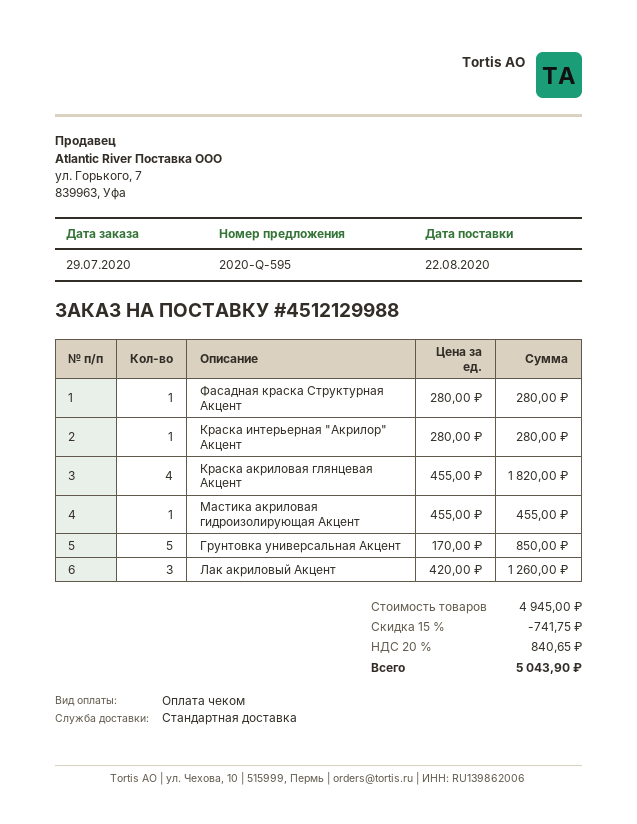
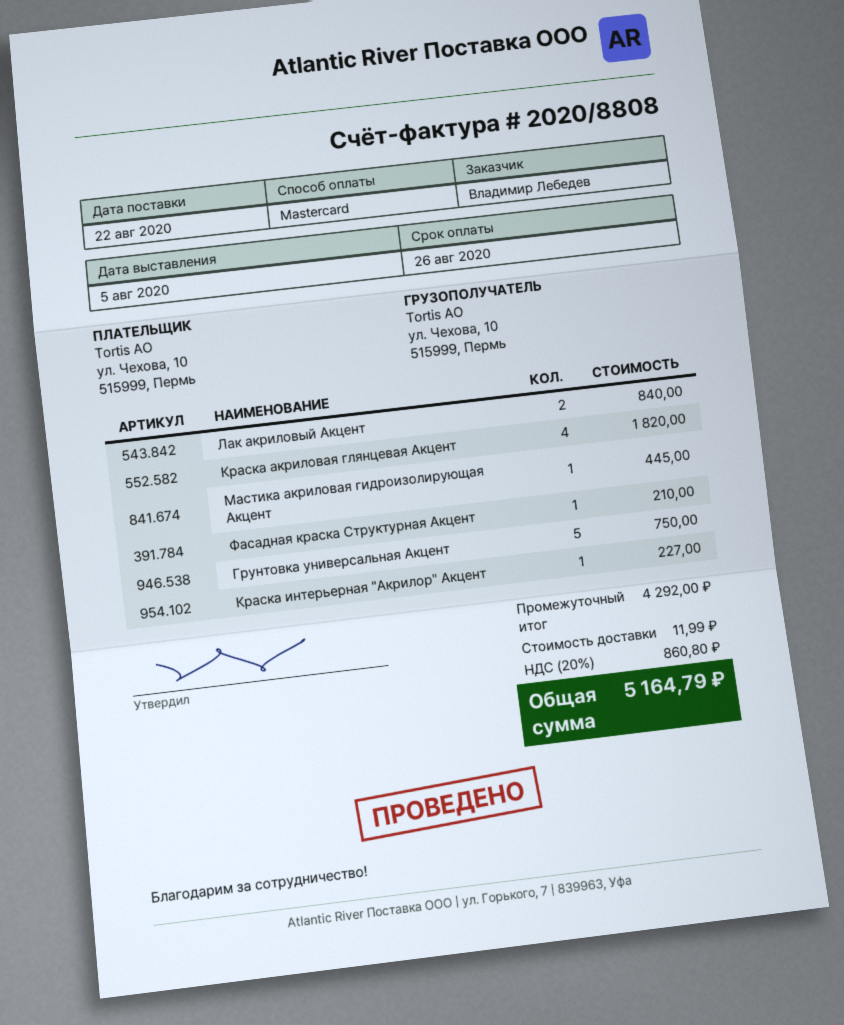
payment method: cheque -> Mastercard
Фасадная краска Структурная Акцент: 1 for 280.00 -> 1 for 210.00
Краска интерьерная "Акрилор" Акцент: 1 for 280.00 -> 1 for 227.00
Мастика акриловая гидроизолирующая Акцент: 1 for 455.00 -> 1 for 445.00
Грунтовка универсальная Акцент: 5 for 850.00 -> 5 for 750.00
Лак акриловый Акцент: 3 for 1260.00 -> 2 for 840.00
subtotal: 4945.00 -> 4292.00
discount: 15% = 741.75 -> none
shipping: none -> 11.99
tax: 20% = 840.65 -> 20% = 860.80
total: 5043.90 -> 5164.79

